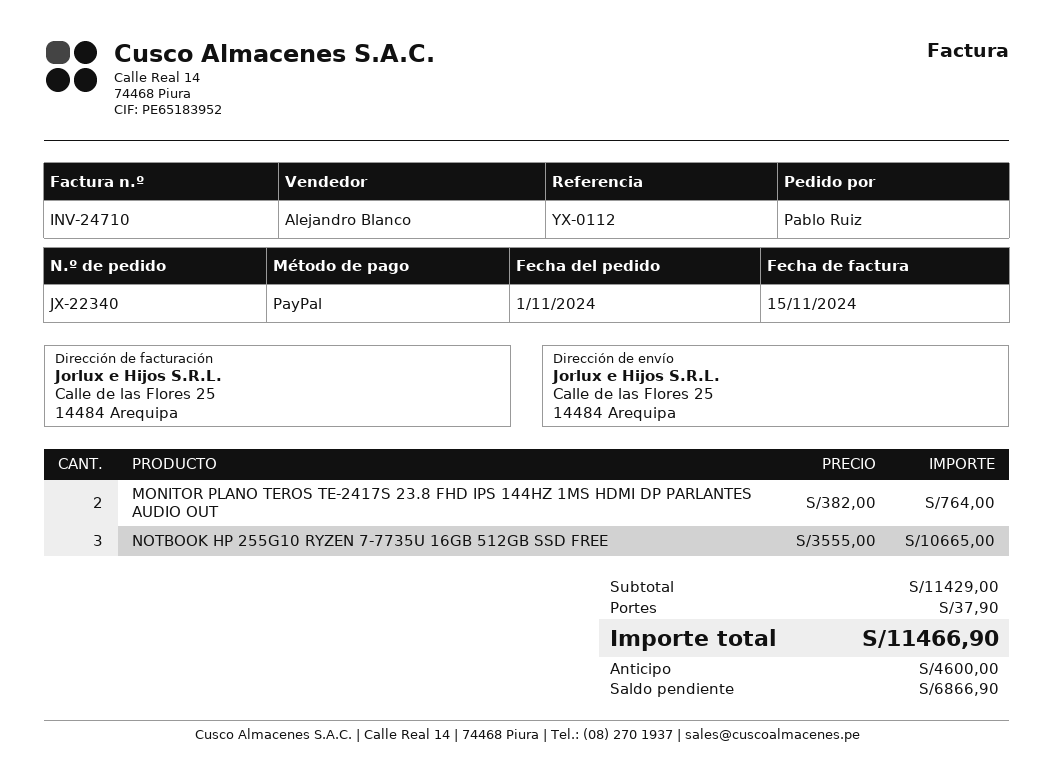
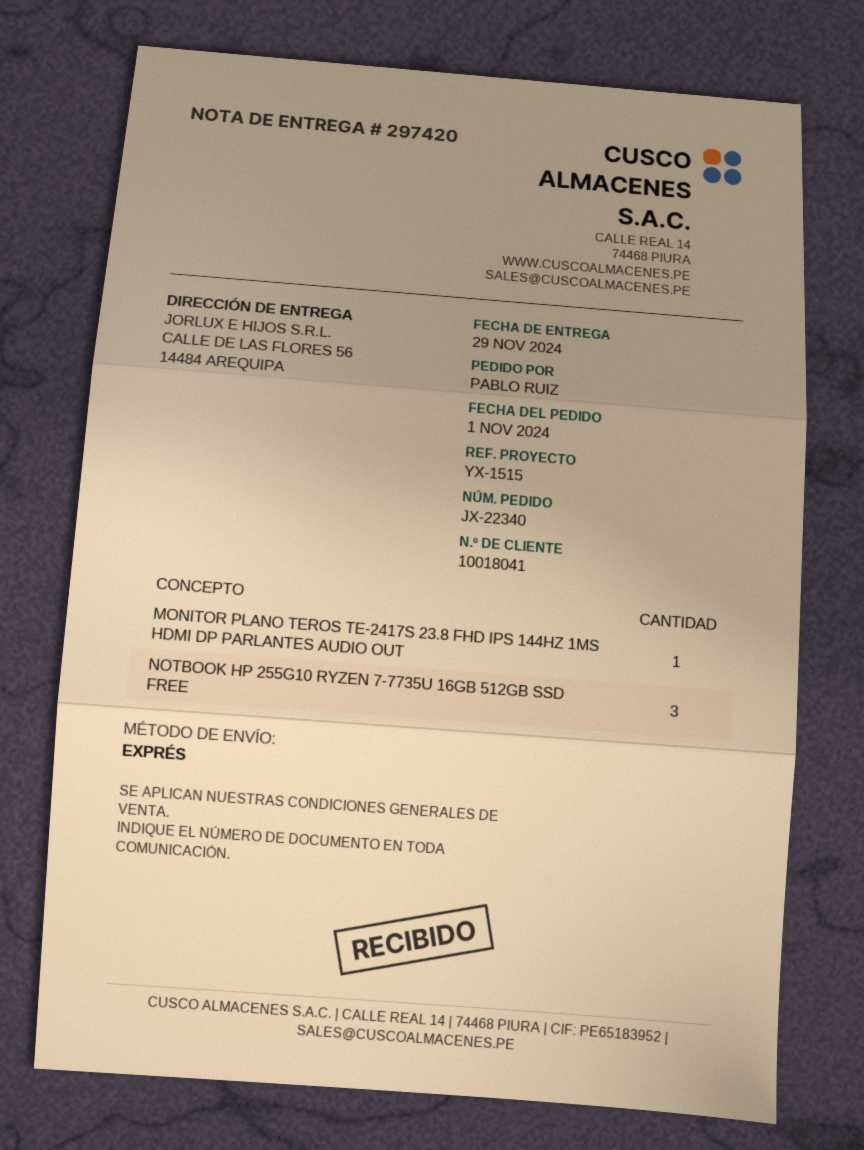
reference: YX-0112 -> YX-1515
ship to: Calle de las Flores 25, 14484 Arequipa -> CALLE DE LAS FLORES 56, 14484 AREQUIPA
MONITOR PLANO TEROS TE-2417S 23.8 FHD IPS 144HZ 1MS HDMI DP PARLANTES AUDIO OUT: 2 -> 1

